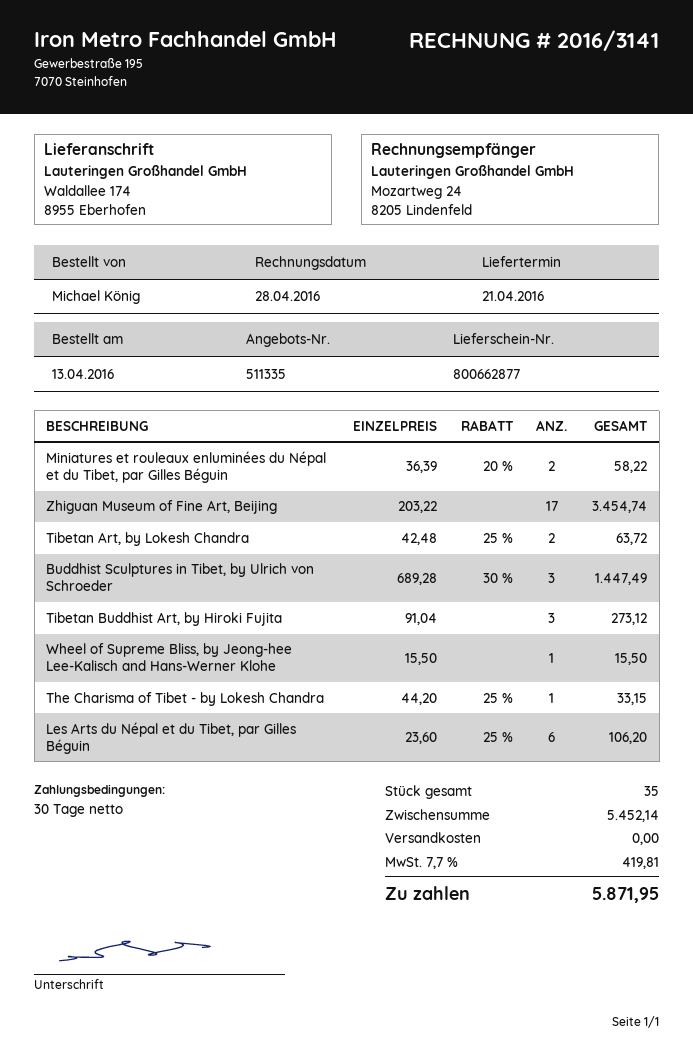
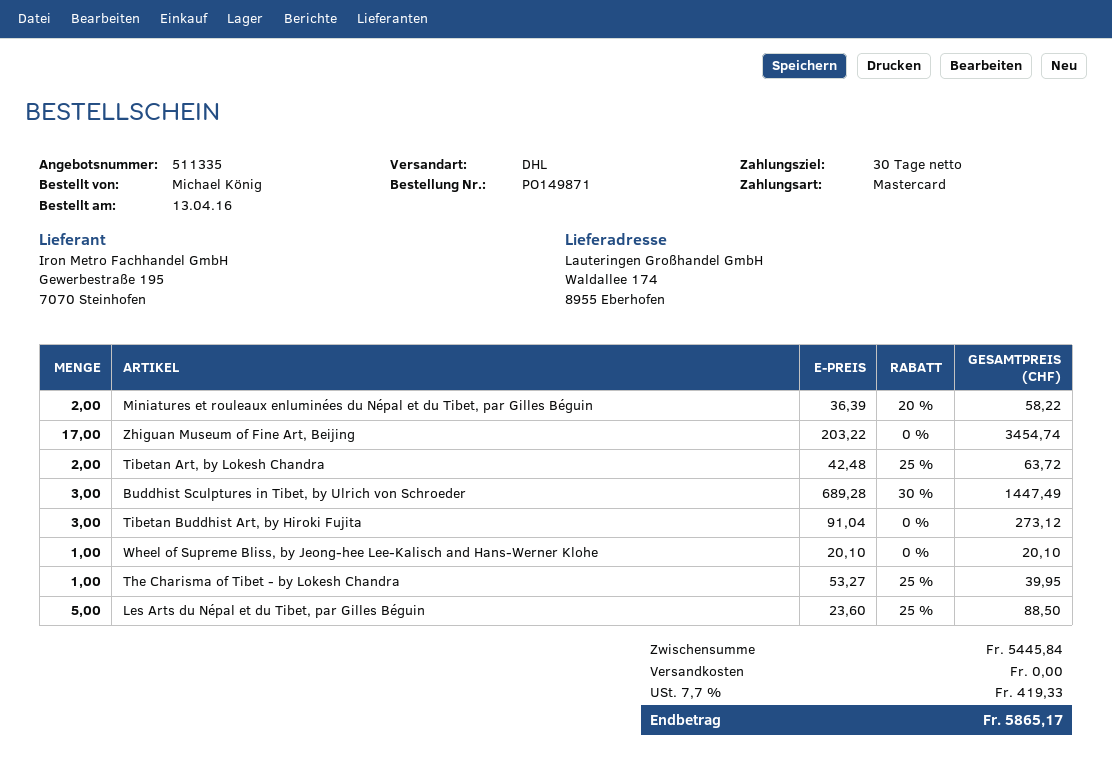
Wheel of Supreme Bliss, by Jeong-hee Lee-Kalisch and Hans-Werner Klohe: 1 x 15.50 = 15.50 -> 1 x 20.10 = 20.10
The Charisma of Tibet - by Lokesh Chandra: 1 x 44.20 - 25% = 33.15 -> 1 x 53.27 - 25% = 39.95
Les Arts du Népal et du Tibet, par Gilles Béguin: 6 x 23.60 - 25% = 106.20 -> 5 x 23.60 - 25% = 88.50
subtotal: 5452.14 -> 5445.84
tax: 7.7% = 419.81 -> 7.7% = 419.33
total: 5871.95 -> 5865.17

